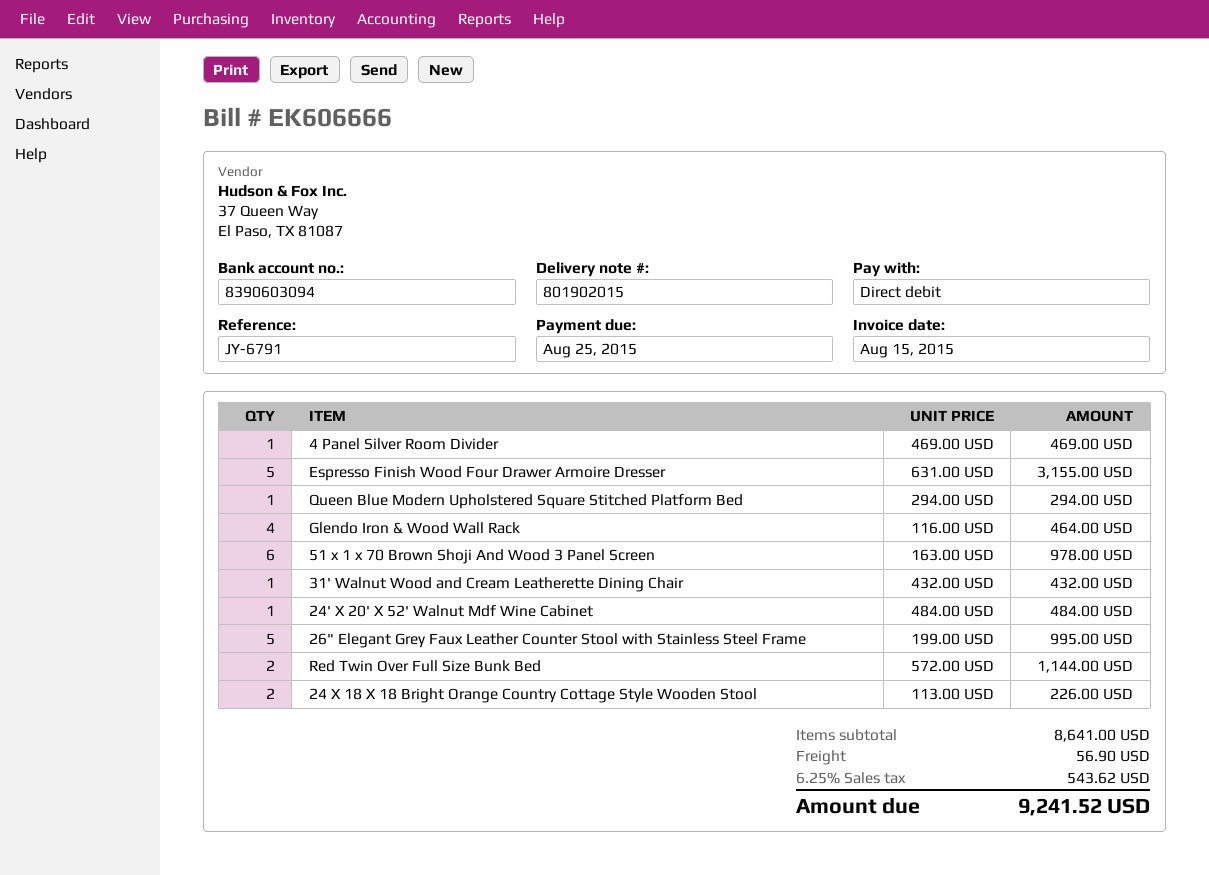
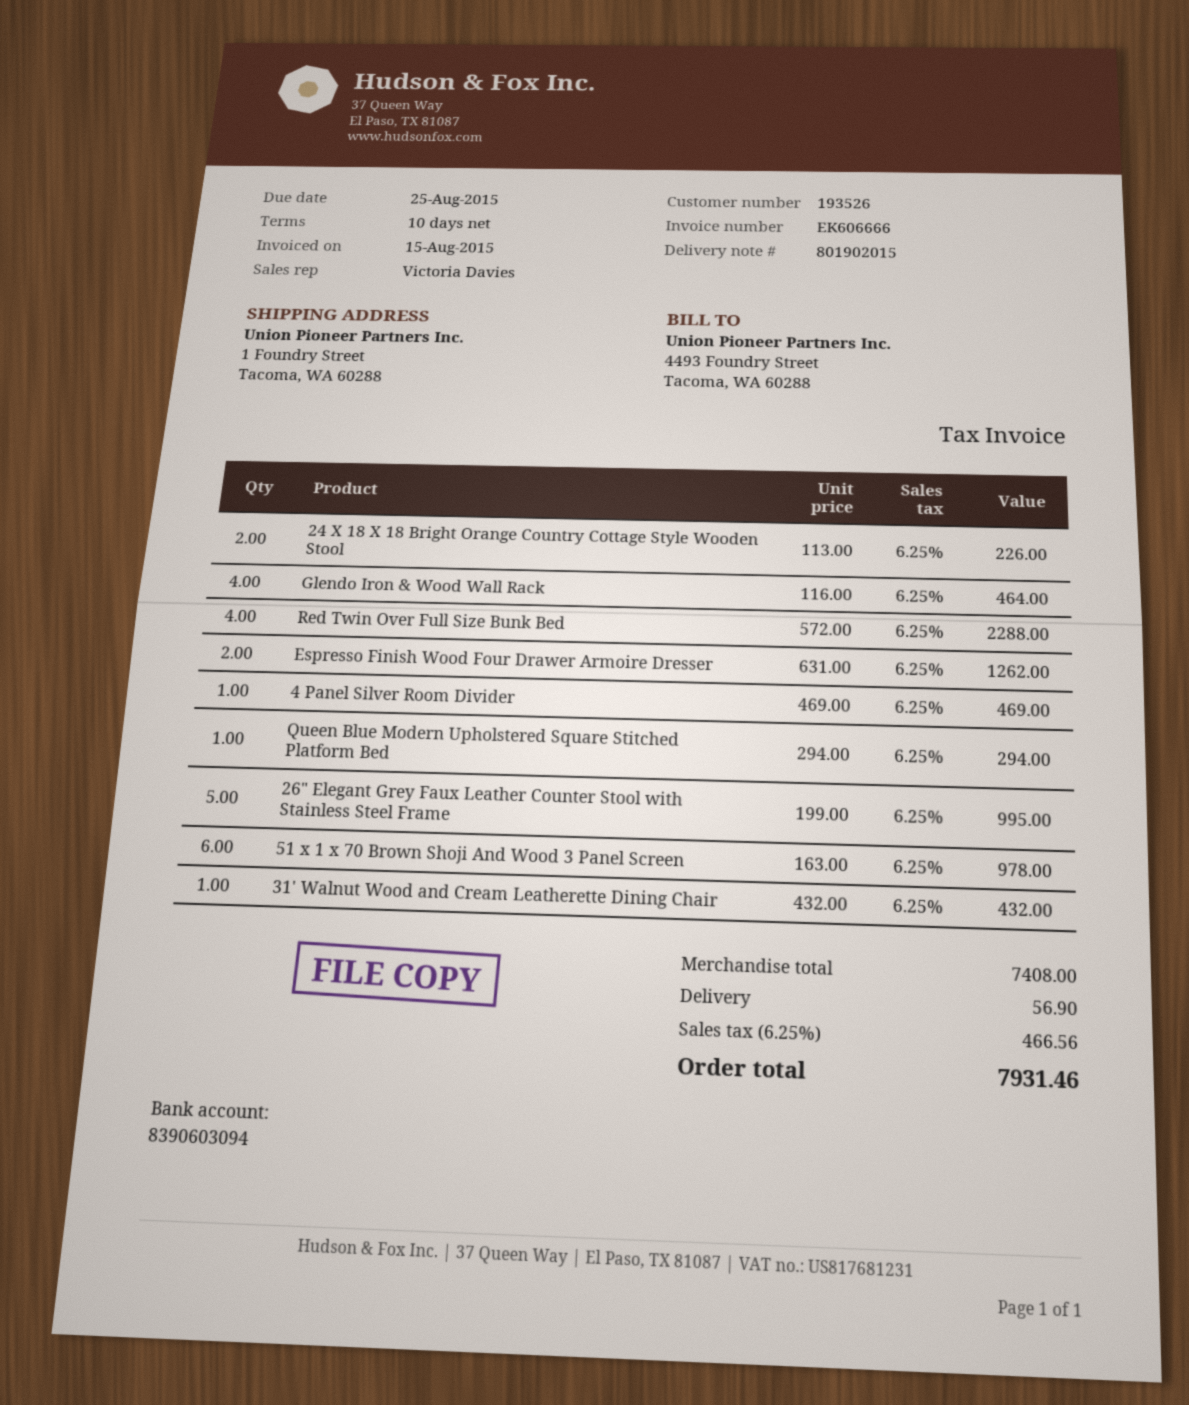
Espresso Finish Wood Four Drawer Armoire Dresser: 5 x 631.00 = 3155.00 -> 2 x 631.00 = 1262.00
24' X 20' X 52' Walnut Mdf Wine Cabinet: 1 x 484.00 = 484.00 -> none
Red Twin Over Full Size Bunk Bed: 2 x 572.00 = 1144.00 -> 4 x 572.00 = 2288.00
subtotal: 8641.00 -> 7408.00
tax: 6.25% = 543.62 -> 6.25% = 466.56
total: 9241.52 -> 7931.46

